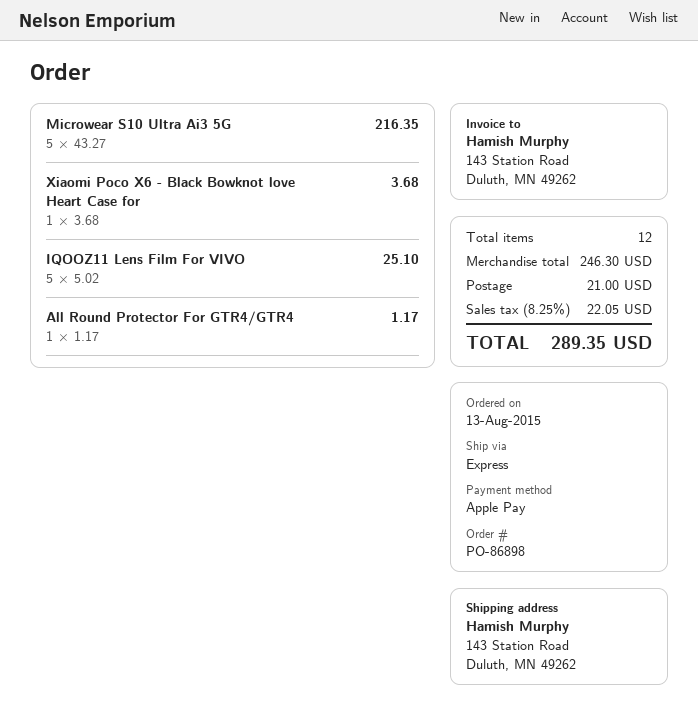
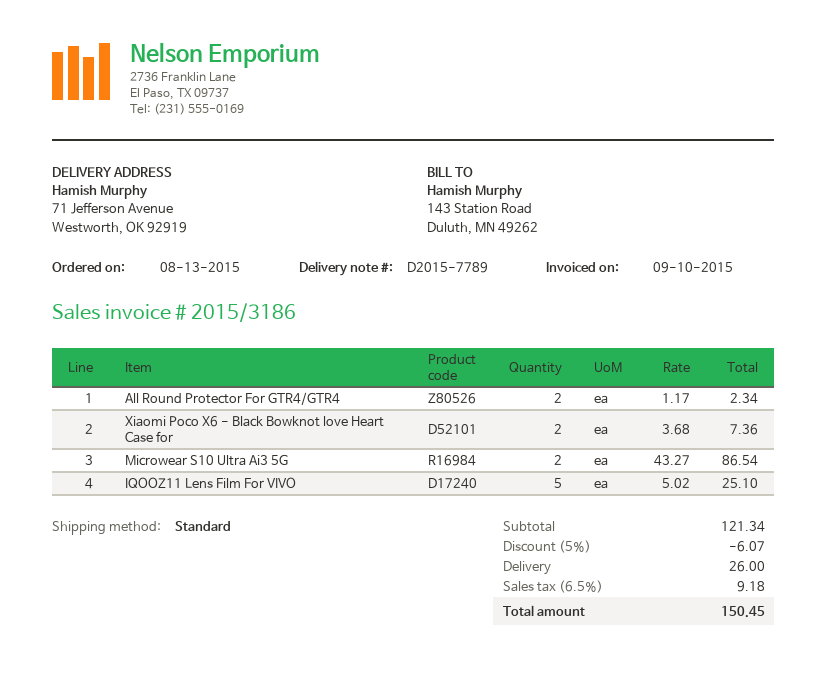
shipping method: express -> standard
ship to: 143 Station Road, Duluth, MN 49262 -> 71 Jefferson Avenue, Westworth, OK 92919
Microwear S10 Ultra Ai3 5G: 5 x 43.27 = 216.35 -> 2 x 43.27 = 86.54
Xiaomi Poco X6 - Black Bowknot love Heart Case for: 1 x 3.68 = 3.68 -> 2 x 3.68 = 7.36
All Round Protector For GTR4/GTR4: 1 x 1.17 = 1.17 -> 2 x 1.17 = 2.34
subtotal: 246.30 -> 121.34
discount: none -> 5% = 6.07
shipping: 21.00 -> 26.00
tax: 8.25% = 22.05 -> 6.5% = 9.18
total: 289.35 -> 150.45

